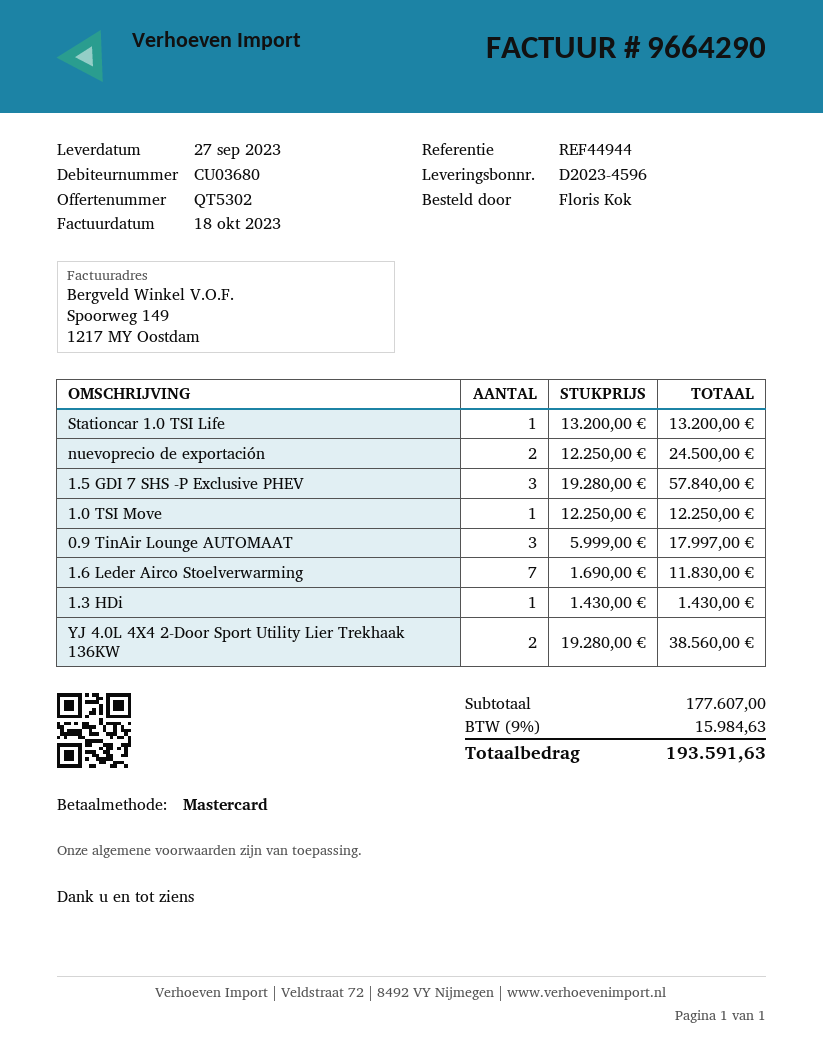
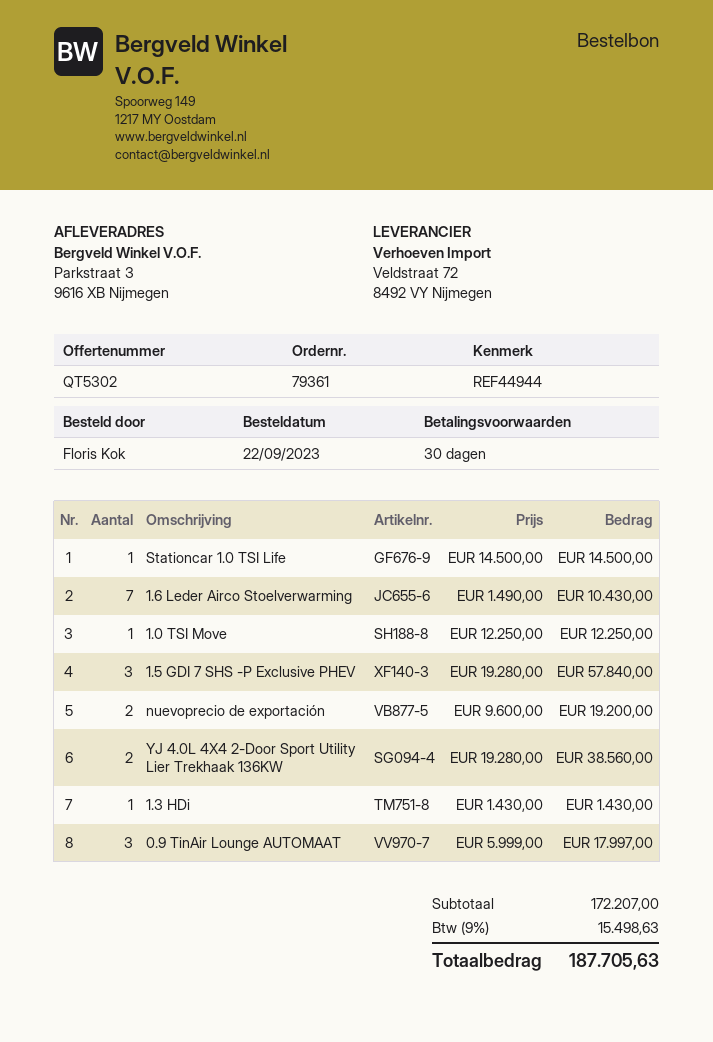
Stationcar 1.0 TSI Life: 1 x 13200.00 = 13200.00 -> 1 x 14500.00 = 14500.00
nuevoprecio de exportación: 2 x 12250.00 = 24500.00 -> 2 x 9600.00 = 19200.00
1.6 Leder Airco Stoelverwarming: 7 x 1690.00 = 11830.00 -> 7 x 1490.00 = 10430.00
subtotal: 177607.00 -> 172207.00
tax: 9% = 15984.63 -> 9% = 15498.63
total: 193591.63 -> 187705.63

